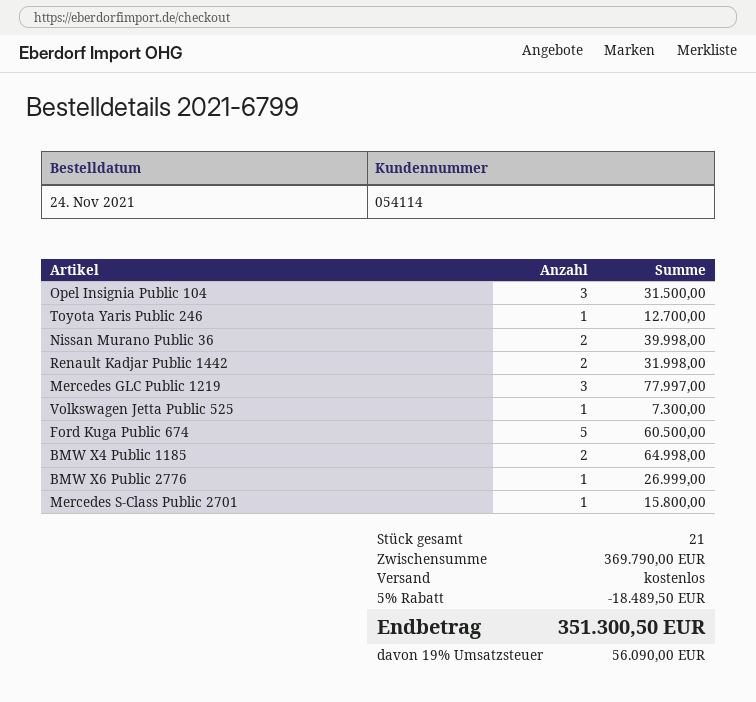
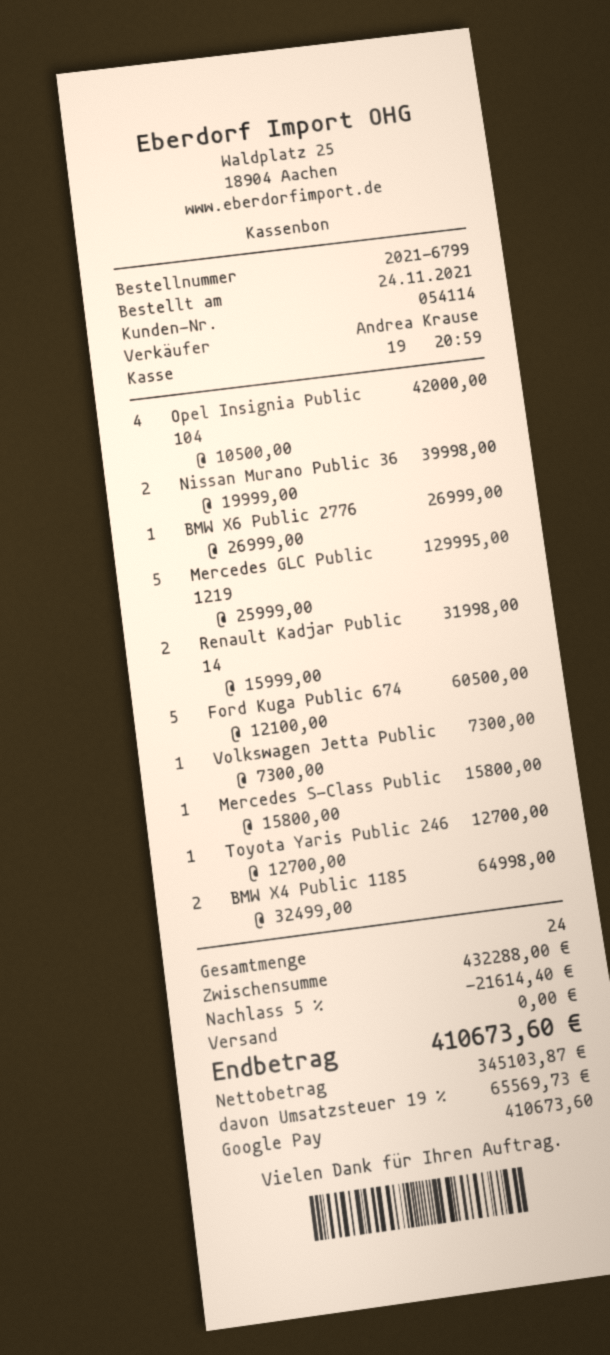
Opel Insignia Public 104: 3 for 31500.00 -> 4 for 42000.00
Mercedes GLC Public 1219: 3 for 77997.00 -> 5 for 129995.00
total quantity: 21 -> 24
subtotal: 369790.00 -> 432288.00
discount: 5% = 18489.50 -> 5% = 21614.40
tax: 19% = 56090.00 -> 19% = 65569.73
total: 351300.50 -> 410673.60

